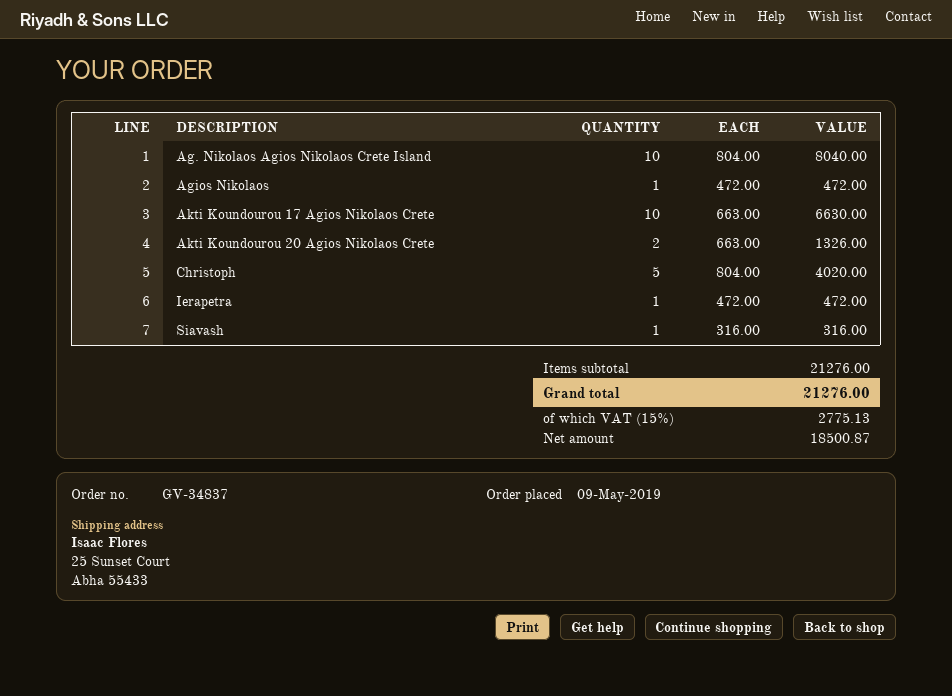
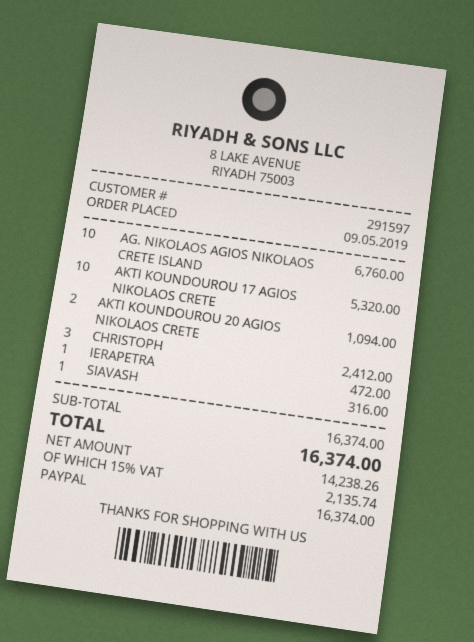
Ag. Nikolaos Agios Nikolaos Crete Island: 10 for 8040.00 -> 10 for 6760.00
Agios Nikolaos: 1 for 472.00 -> none
Akti Koundourou 17 Agios Nikolaos Crete: 10 for 6630.00 -> 10 for 5320.00
Akti Koundourou 20 Agios Nikolaos Crete: 2 for 1326.00 -> 2 for 1094.00
Christoph: 5 for 4020.00 -> 3 for 2412.00
subtotal: 21276.00 -> 16374.00
net: 18500.87 -> 14238.26
tax: 15% = 2775.13 -> 15% = 2135.74
total: 21276.00 -> 16374.00

